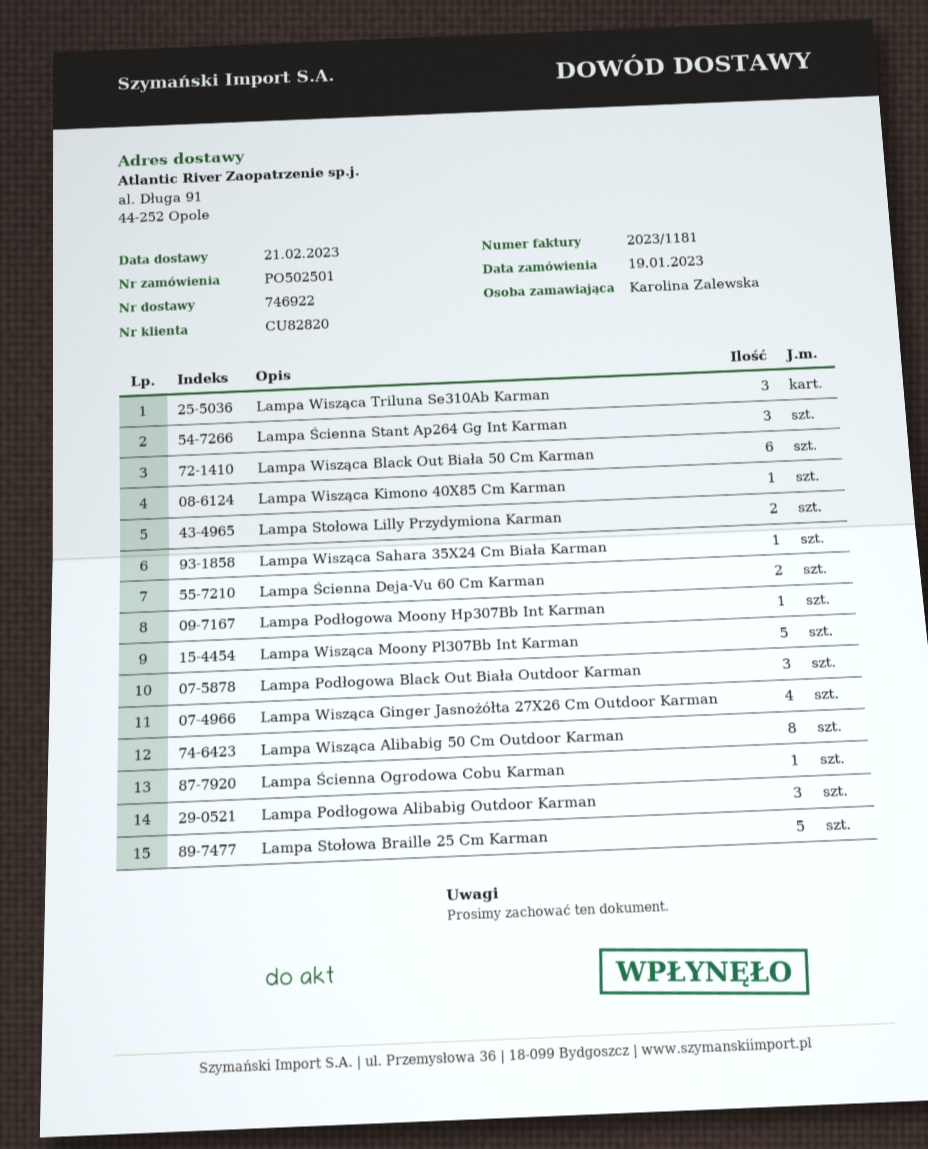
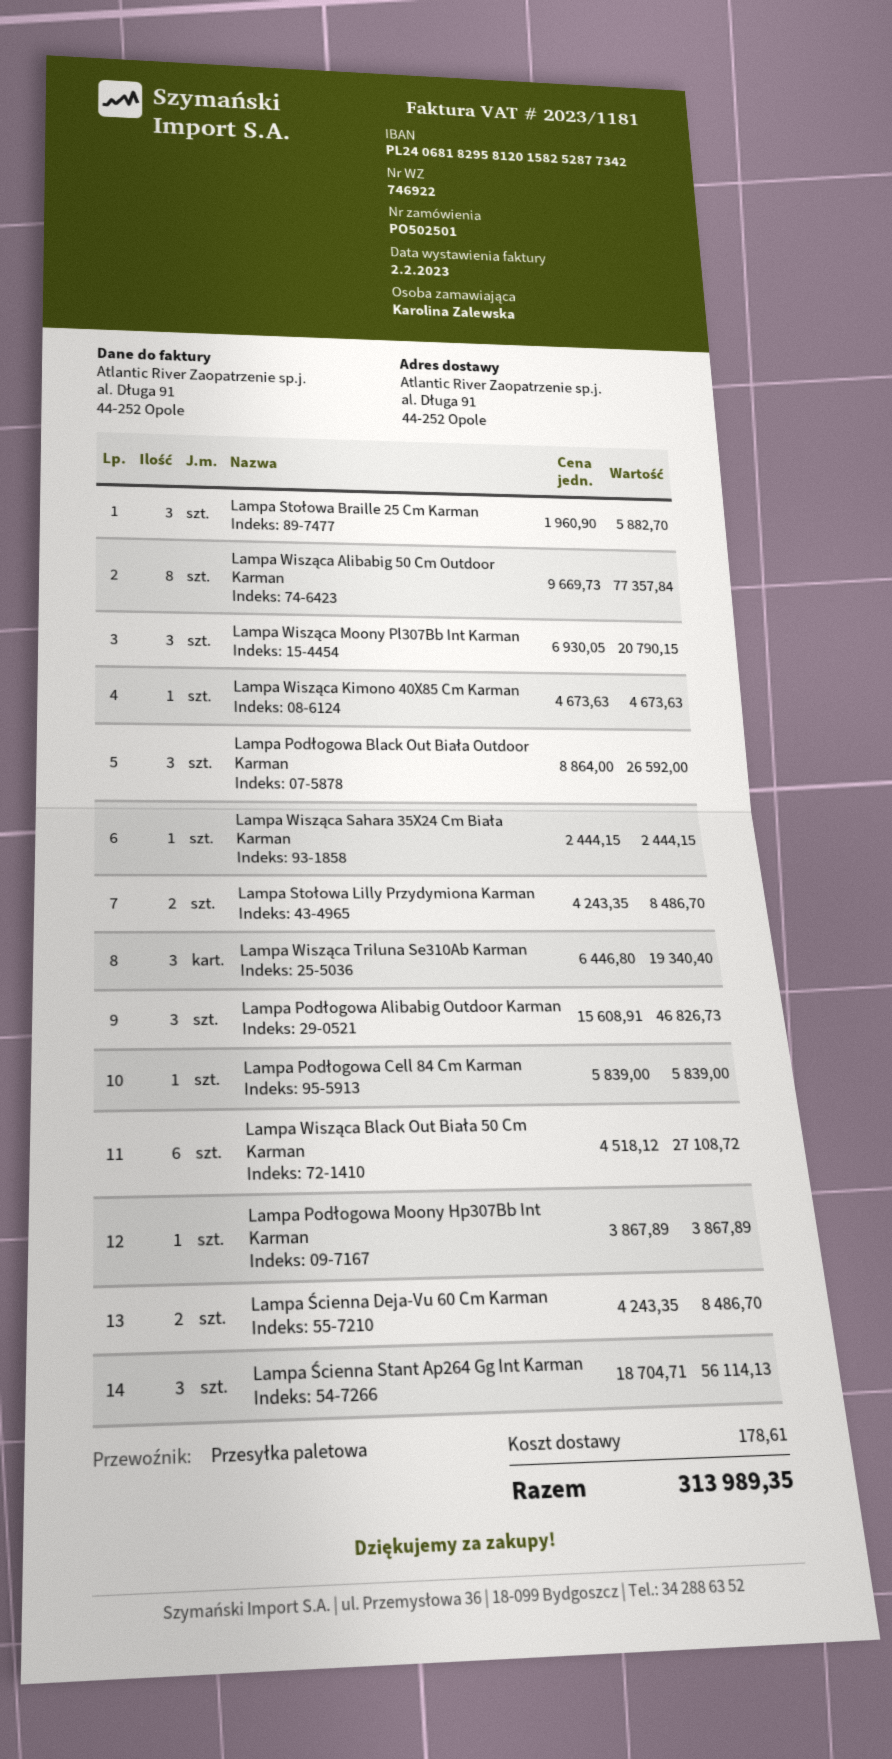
Lampa Wisząca Moony Pl307Bb Int Karman: 5 -> 3
Lampa Wisząca Ginger Jasnożółta 27X26 Cm Outdoor Karman: 4 -> none
Lampa Ścienna Ogrodowa Cobu Karman: 1 -> none
Lampa Stołowa Braille 25 Cm Karman: 5 -> 3
Lampa Podłogowa Cell 84 Cm Karman: none -> 1

